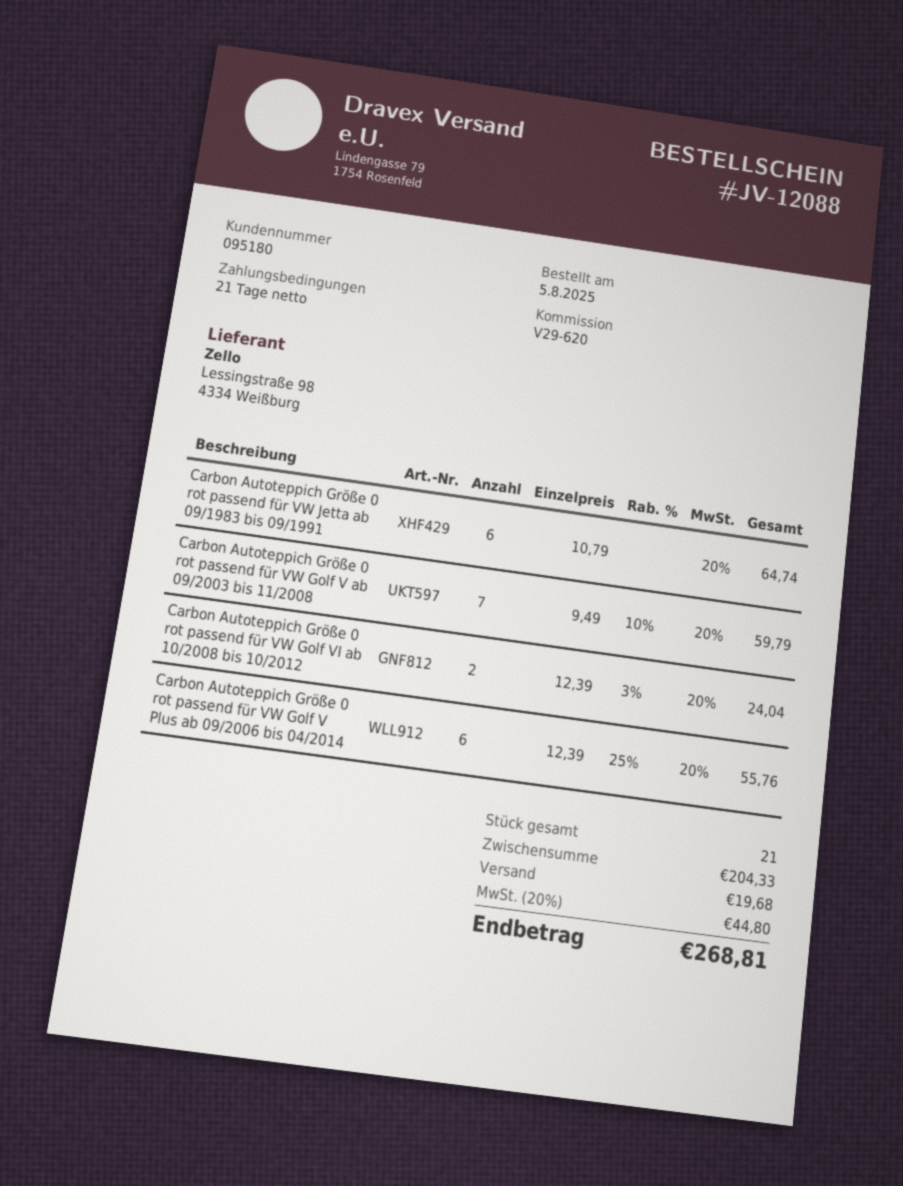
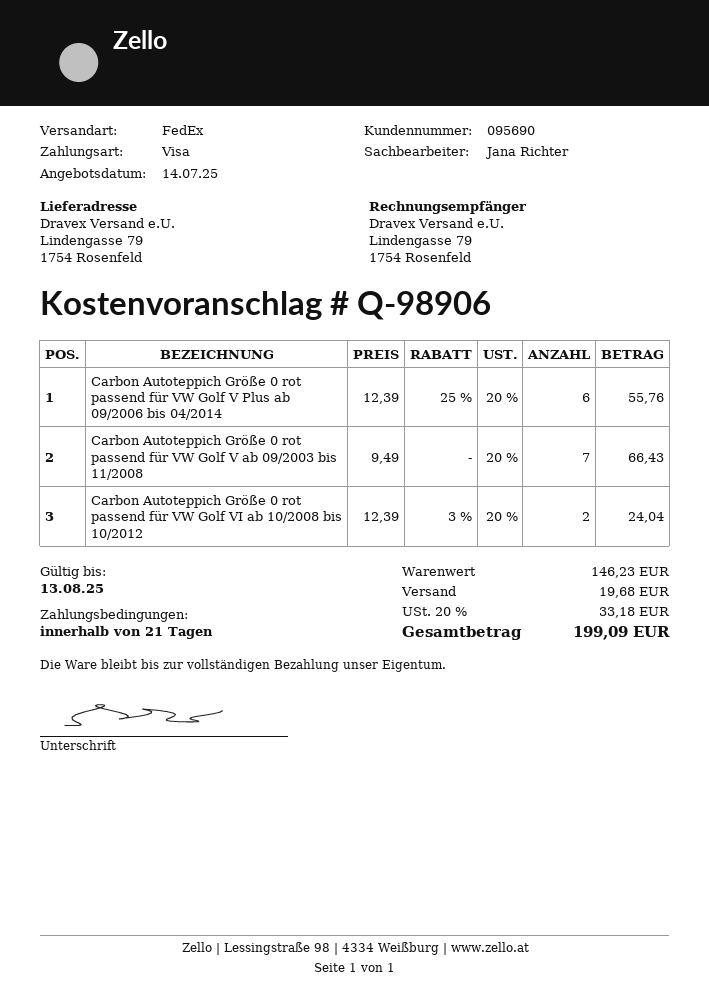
customer number: 095180 -> 095690
Carbon Autoteppich Größe 0 rot passend für VW Jetta ab 09/1983 bis 09/1991: 6 x 10.79 = 64.74 -> none
Carbon Autoteppich Größe 0 rot passend für VW Golf V ab 09/2003 bis 11/2008: 7 x 9.49 - 10% = 59.79 -> 7 x 9.49 = 66.43
subtotal: 204.33 -> 146.23
tax: 20% = 44.80 -> 20% = 33.18
total: 268.81 -> 199.09

